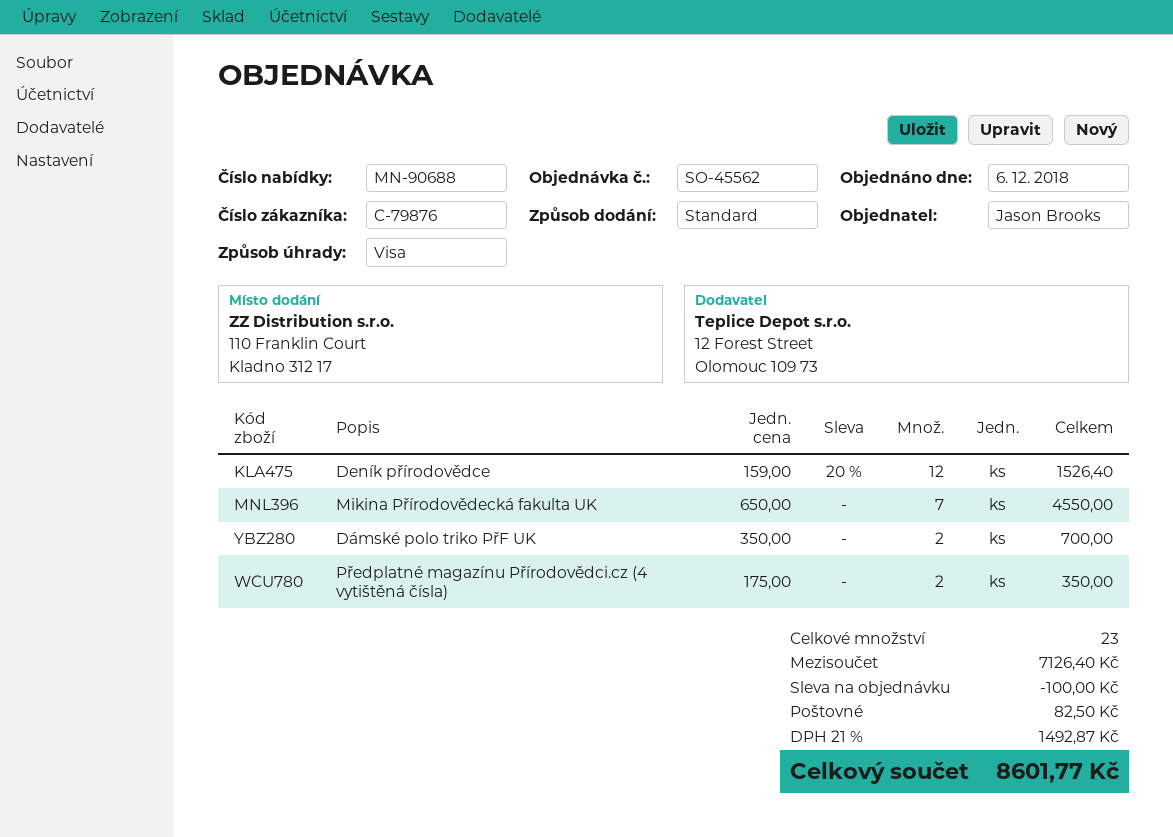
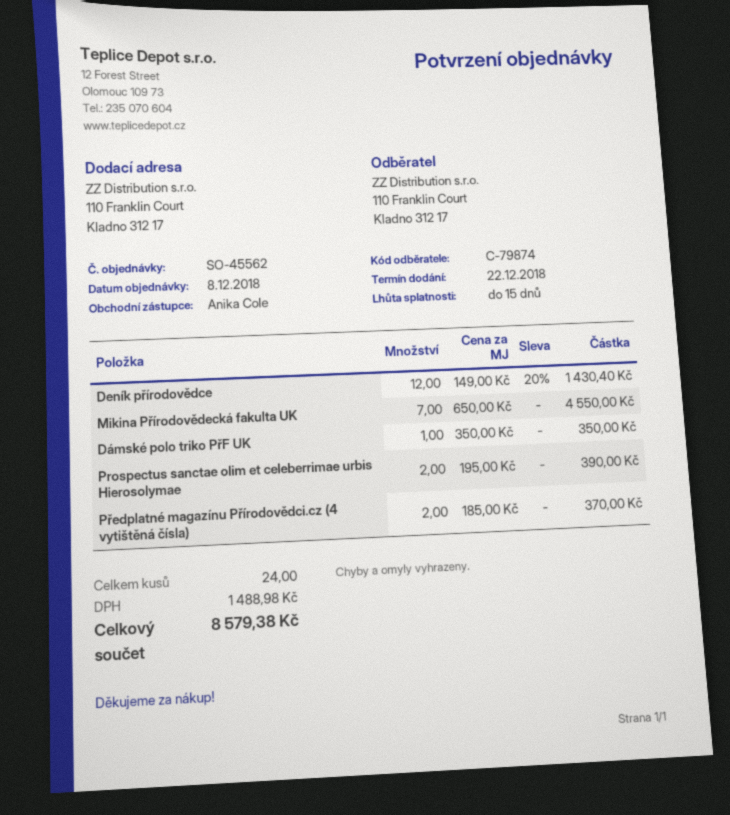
order date: 2018-12-06 -> 2018-12-08
customer number: C-79876 -> C-79874
Deník přírodovědce: 12 x 159.00 - 20% = 1526.40 -> 12 x 149.00 - 20% = 1430.40
Dámské polo triko PřF UK: 2 x 350.00 = 700.00 -> 1 x 350.00 = 350.00
Předplatné magazínu Přírodovědci.cz (4 vytištěná čísla): 2 x 175.00 = 350.00 -> 2 x 185.00 = 370.00
Prospectus sanctae olim et celeberrimae urbis Hierosolymae: none -> 2 x 195.00 = 390.00
total quantity: 23 -> 24
discount: 100.00 -> none
shipping: 82.50 -> none
tax: 1492.87 -> 1488.98
total: 8601.77 -> 8579.38

